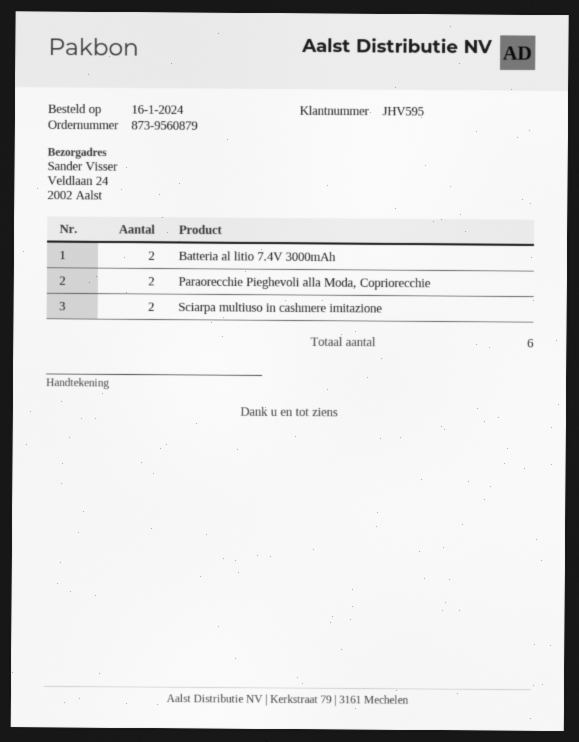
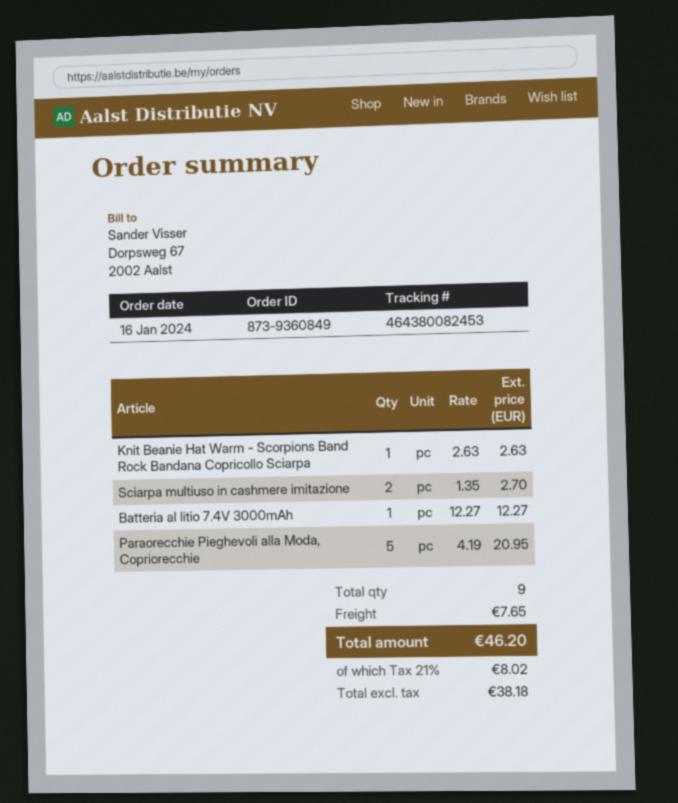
order number: 873-9560879 -> 873-9360849
Batteria al litio 7.4V 3000mAh: 2 -> 1
Paraorecchie Pieghevoli alla Moda, Copriorecchie: 2 -> 5
Knit Beanie Hat Warm - Scorpions Band Rock Bandana Copricollo Sciarpa: none -> 1
total quantity: 6 -> 9

